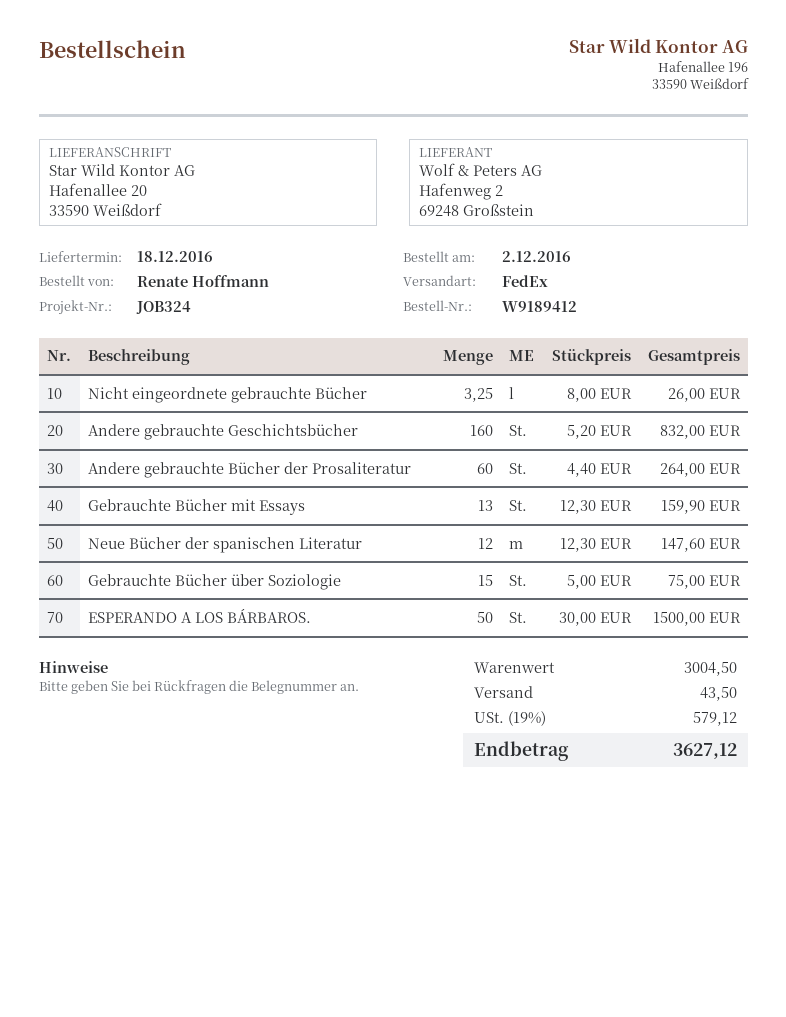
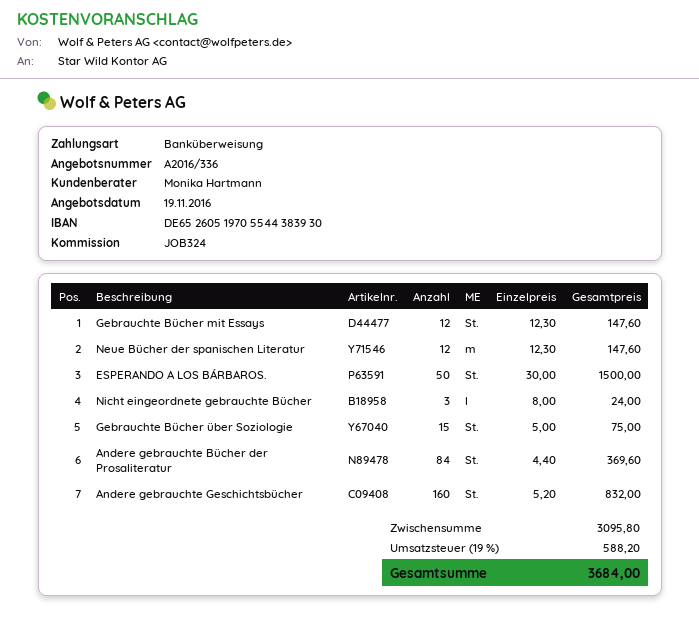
Nicht eingeordnete gebrauchte Bücher: 3.25 x 8.00 = 26.00 -> 3 x 8.00 = 24.00
Andere gebrauchte Bücher der Prosaliteratur: 60 x 4.40 = 264.00 -> 84 x 4.40 = 369.60
Gebrauchte Bücher mit Essays: 13 x 12.30 = 159.90 -> 12 x 12.30 = 147.60
subtotal: 3004.50 -> 3095.80
shipping: 43.50 -> none
tax: 19% = 579.12 -> 19% = 588.20
total: 3627.12 -> 3684.00

